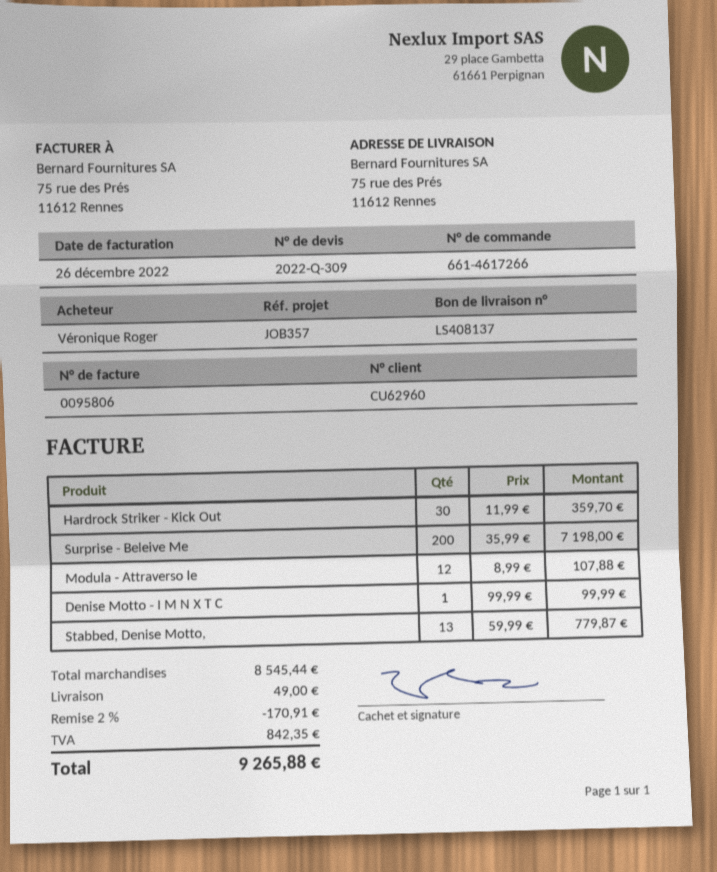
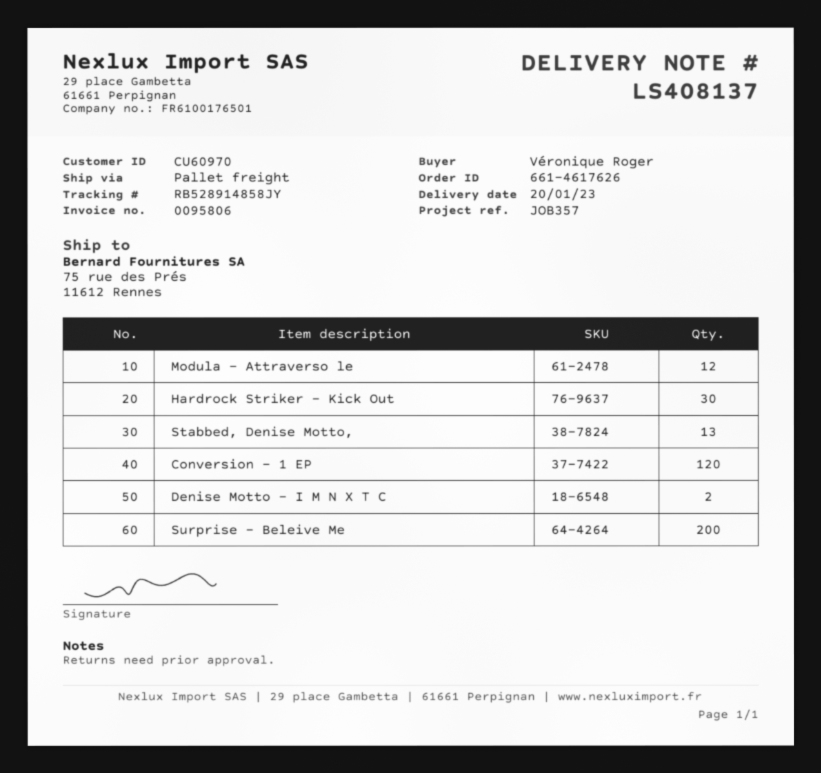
order number: 661-4617266 -> 661-4617626
customer number: CU62960 -> CU60970
Denise Motto - I M N X T C: 1 -> 2
Conversion - 1 EP: none -> 120

